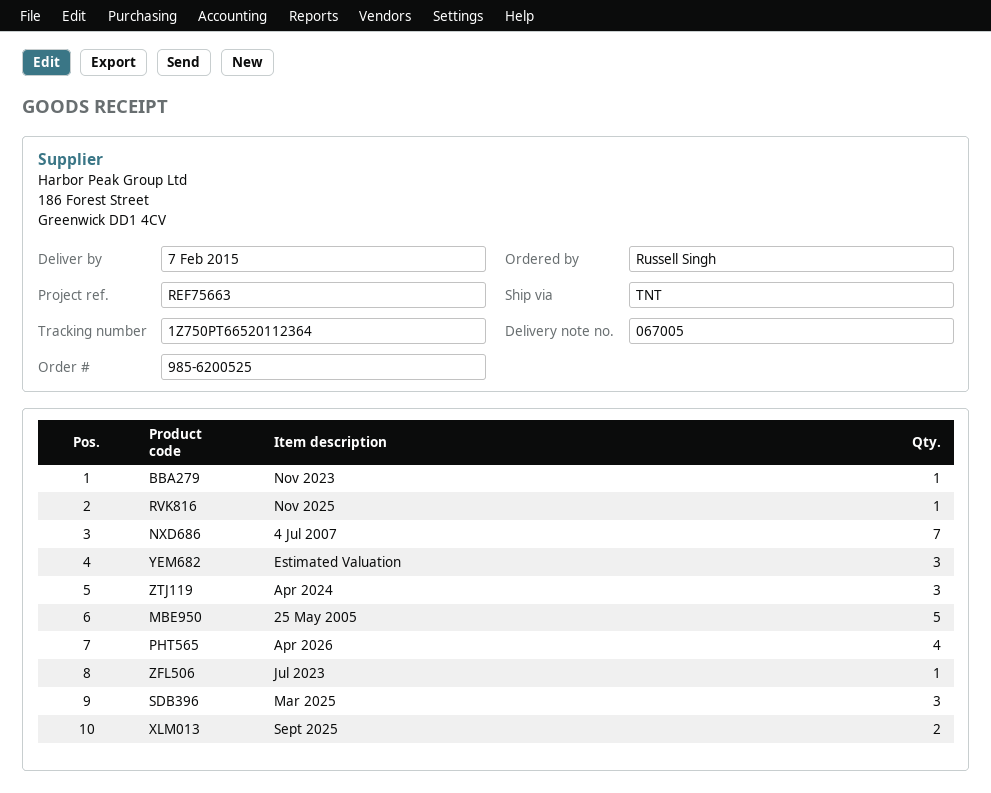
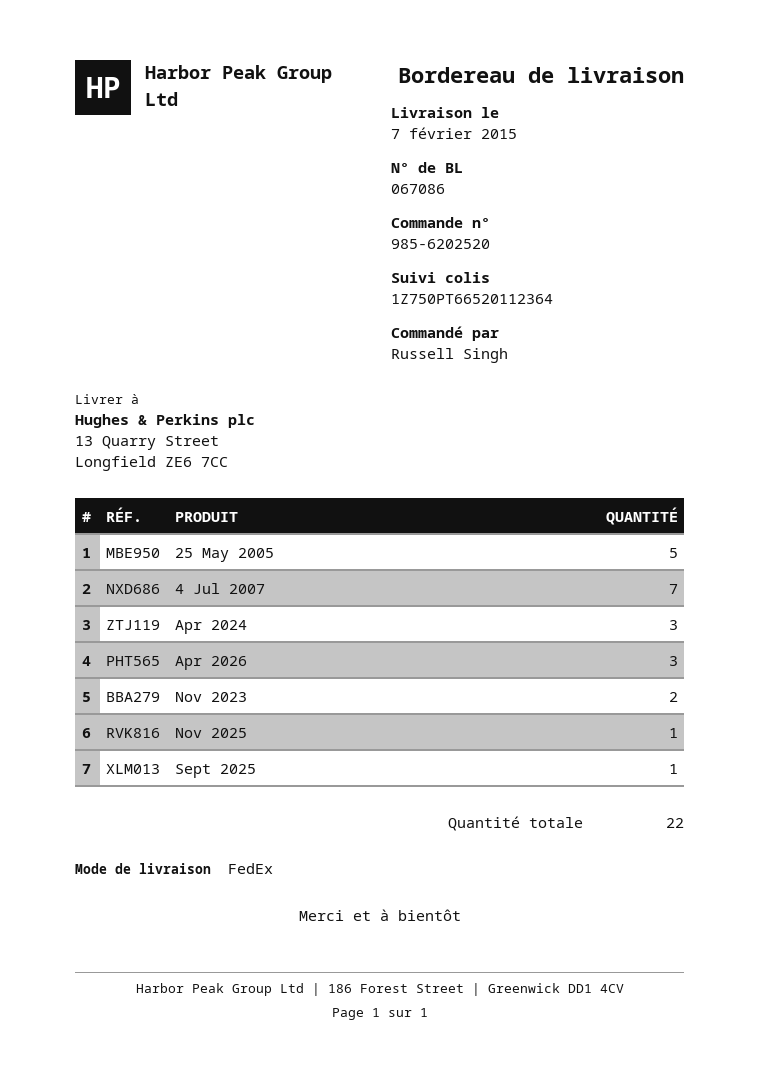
order number: 985-6200525 -> 985-6202520
delivery note number: 067005 -> 067086
shipping method: TNT -> FedEx
Nov 2023: 1 -> 2
Estimated Valuation: 3 -> none
Apr 2026: 4 -> 3
Jul 2023: 1 -> none
Mar 2025: 3 -> none
Sept 2025: 2 -> 1

